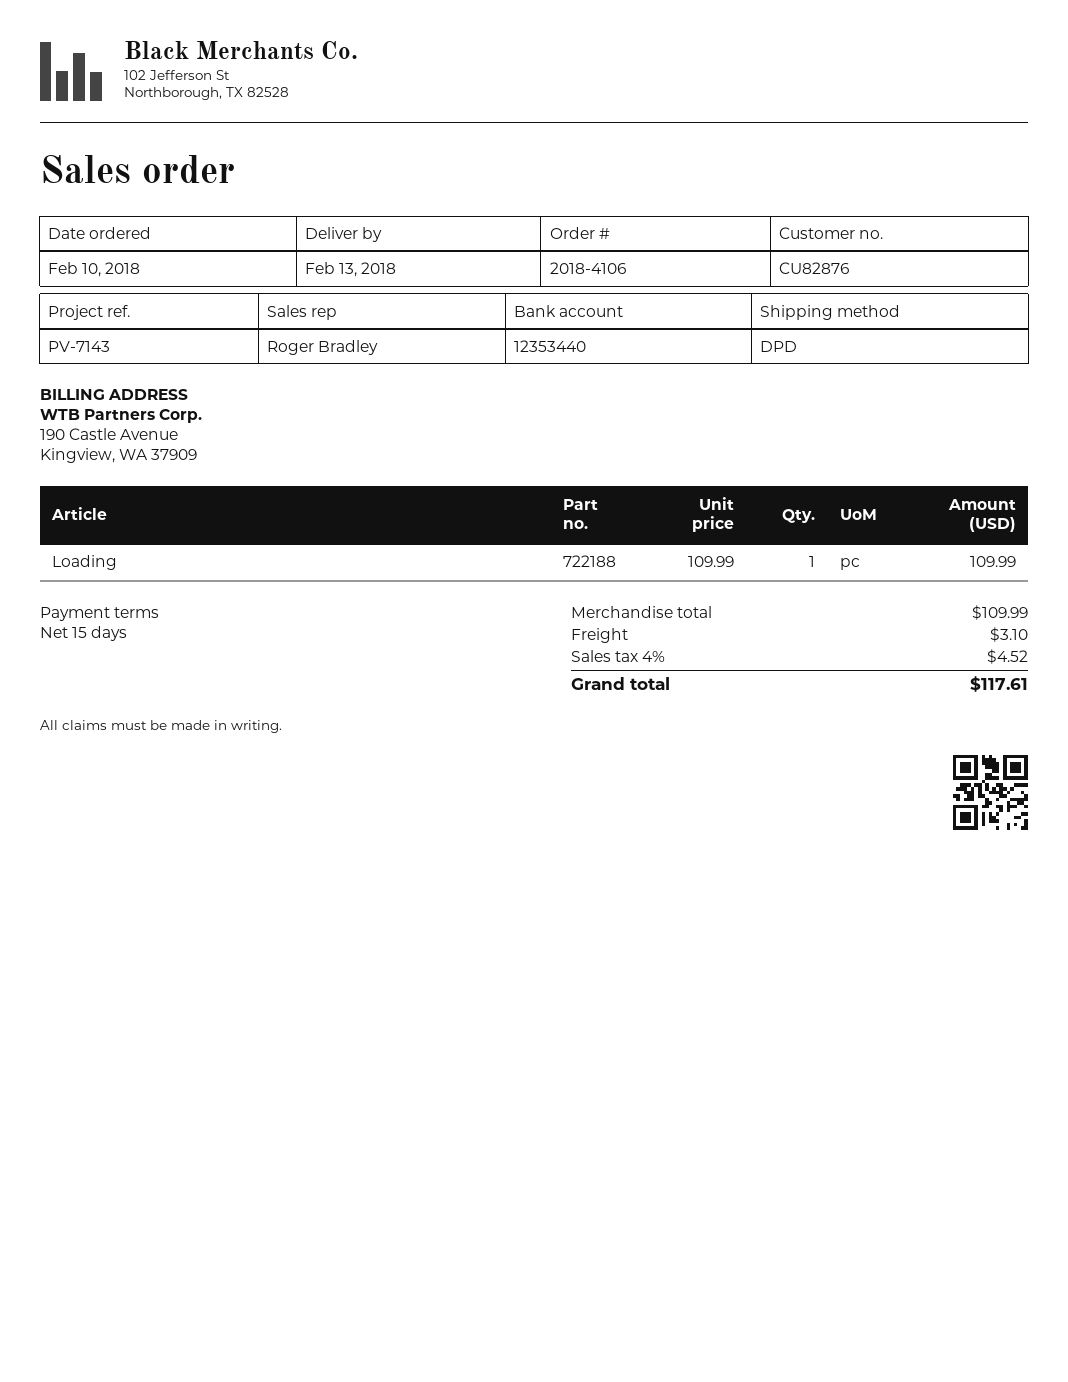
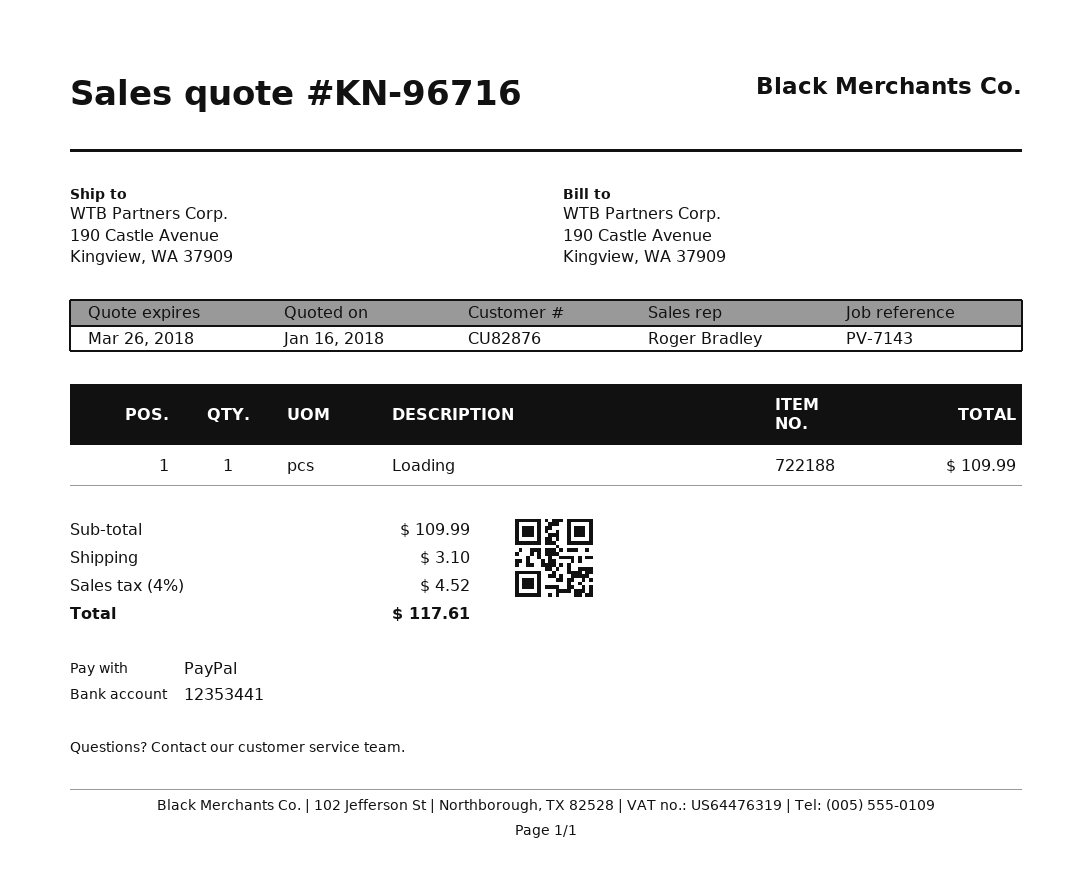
bank account: 12353440 -> 12353441

